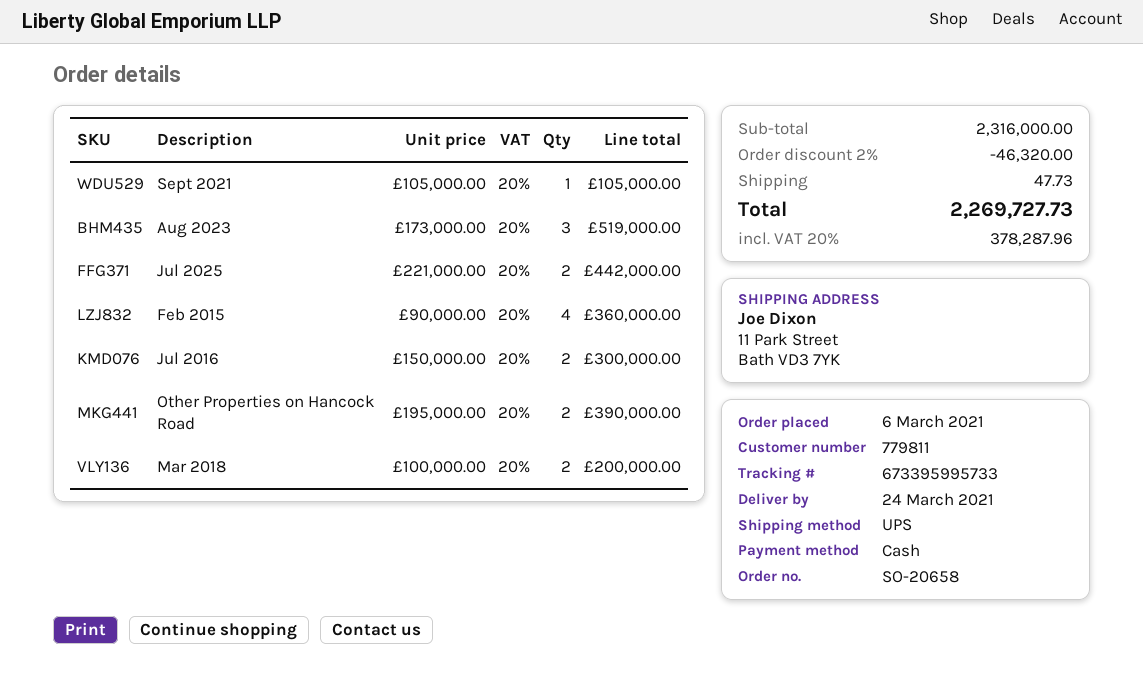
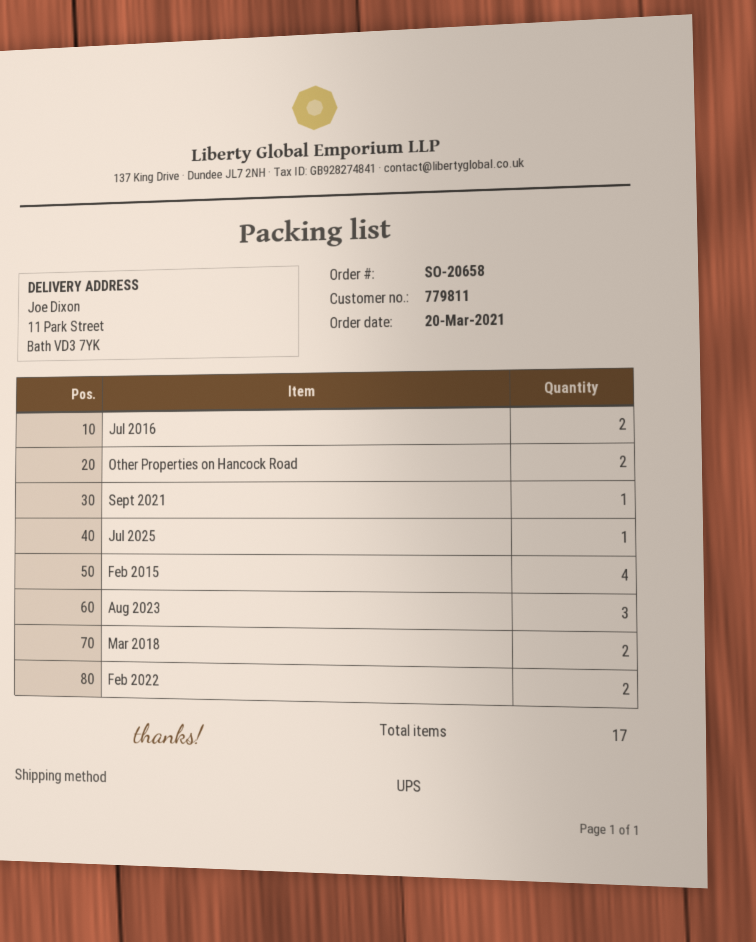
order date: 2021-03-06 -> 2021-03-20
Jul 2025: 2 -> 1
Feb 2022: none -> 2

